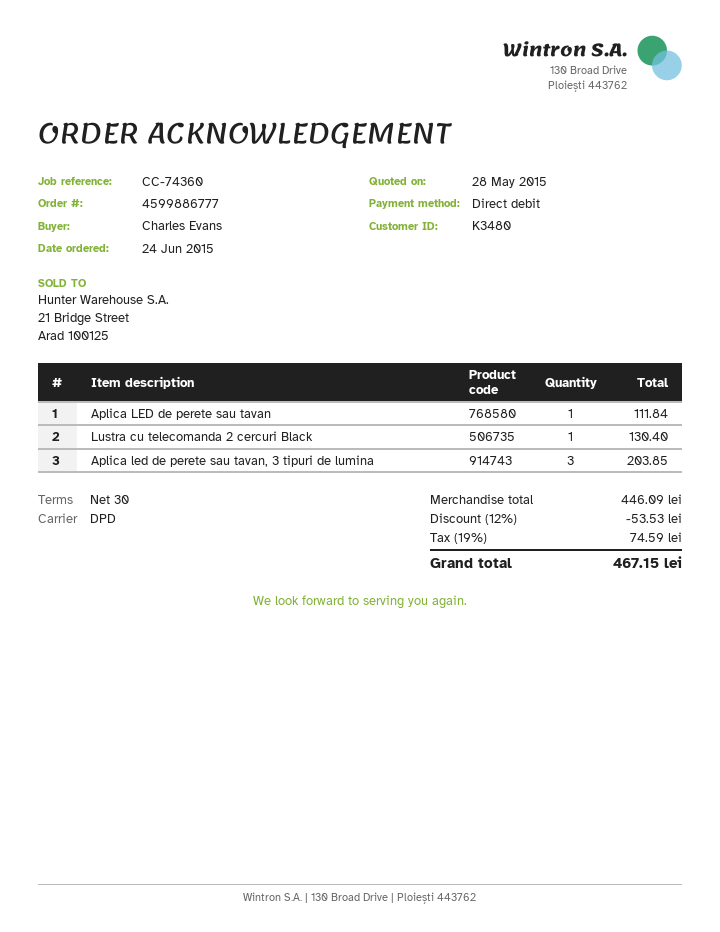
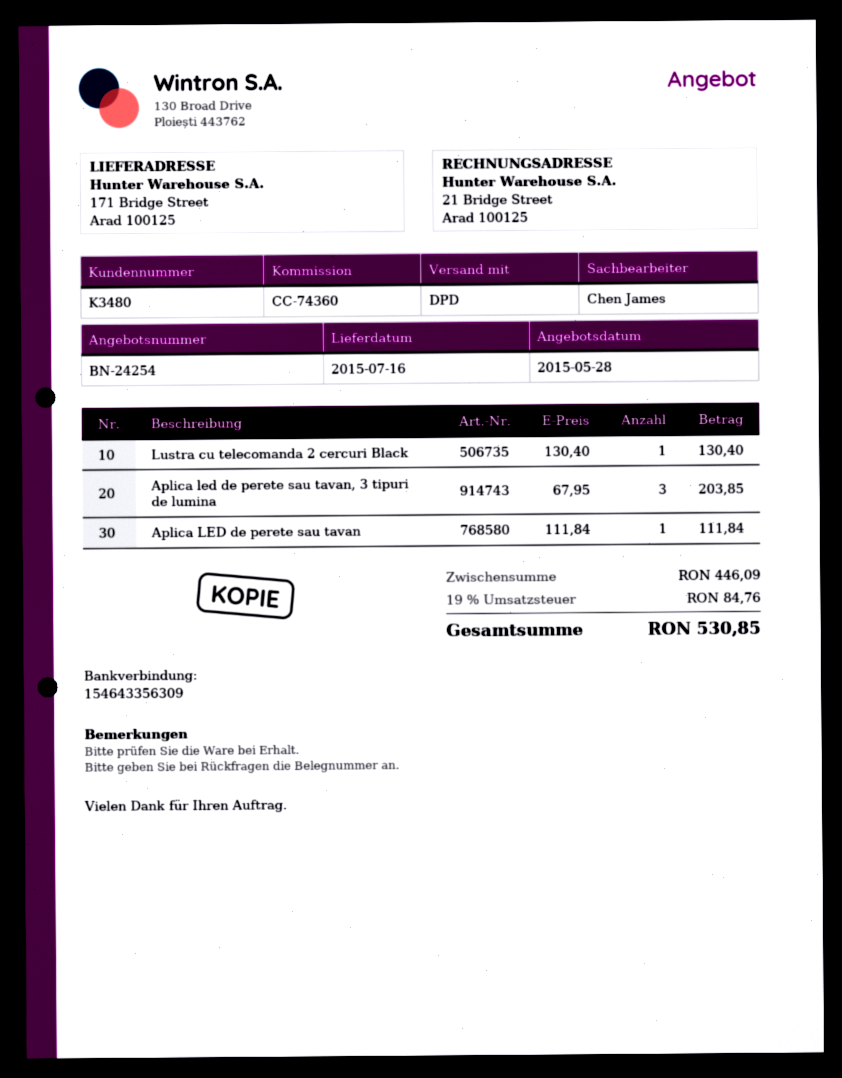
discount: 12% = 53.53 -> none
tax: 19% = 74.59 -> 19% = 84.76
total: 467.15 -> 530.85

